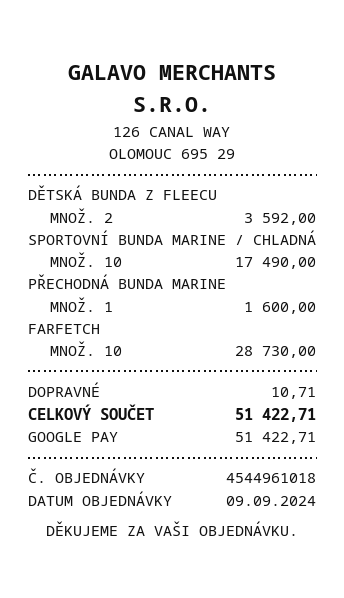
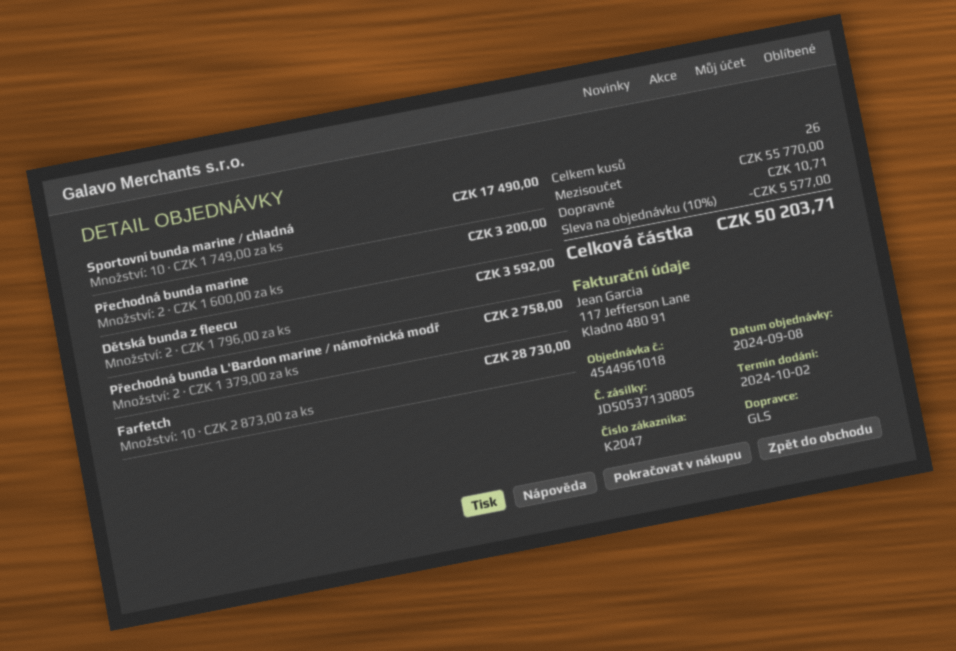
order date: 2024-09-09 -> 2024-09-08
PŘECHODNÁ BUNDA MARINE: 1 for 1600.00 -> 2 for 3200.00
Přechodná bunda L'Bardon marine / námořnická modř: none -> 2 for 2758.00
discount: none -> 10% = 5577.00
total: 51422.71 -> 50203.71

